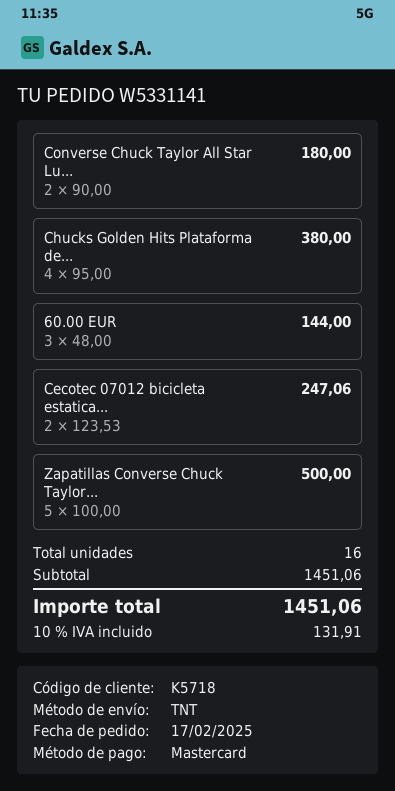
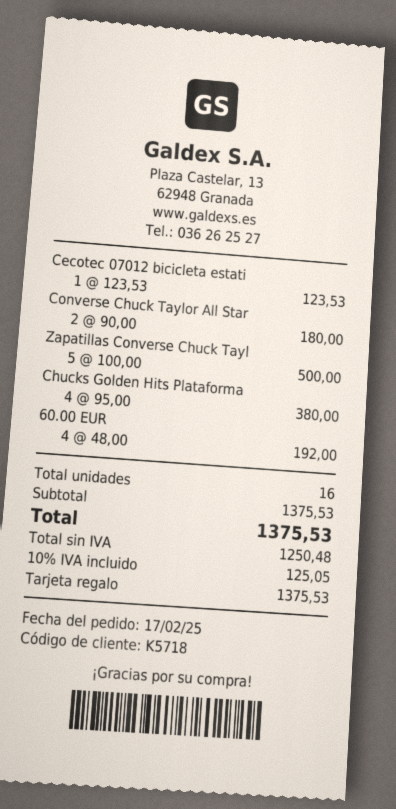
payment method: Mastercard -> gift card
60.00 EUR: 3 x 48.00 = 144.00 -> 4 x 48.00 = 192.00
Cecotec 07012 bicicleta estatica...: 2 x 123.53 = 247.06 -> 1 x 123.53 = 123.53
subtotal: 1451.06 -> 1375.53
tax: 10% = 131.91 -> 10% = 125.05
total: 1451.06 -> 1375.53

